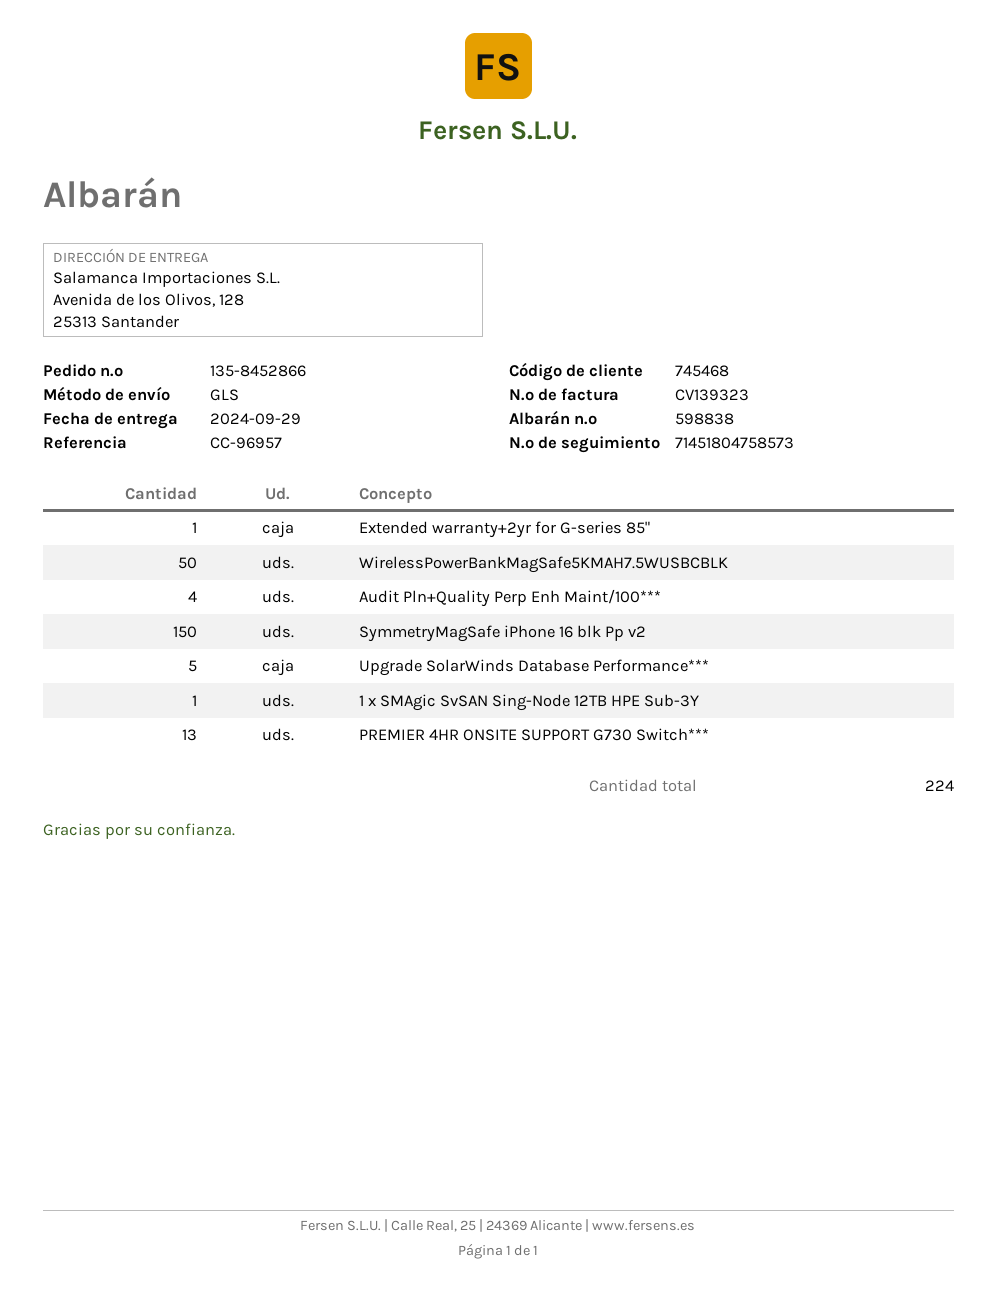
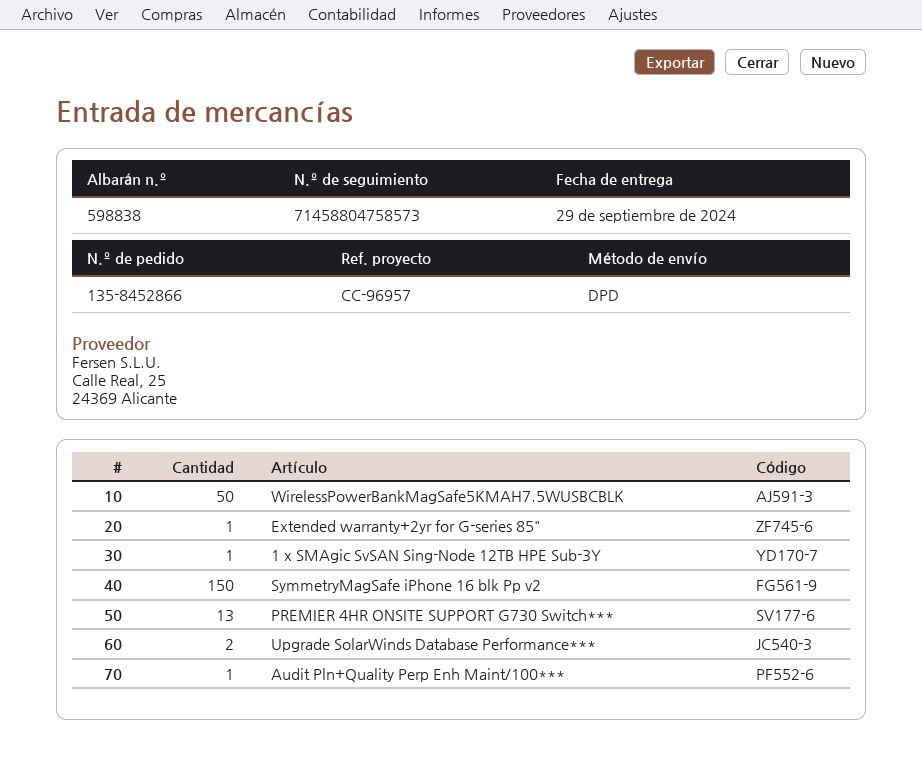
shipping method: GLS -> DPD
tracking number: 71451804758573 -> 71458804758573
Audit Pln+Quality Perp Enh Maint/100***: 4 -> 1
Upgrade SolarWinds Database Performance***: 5 -> 2

